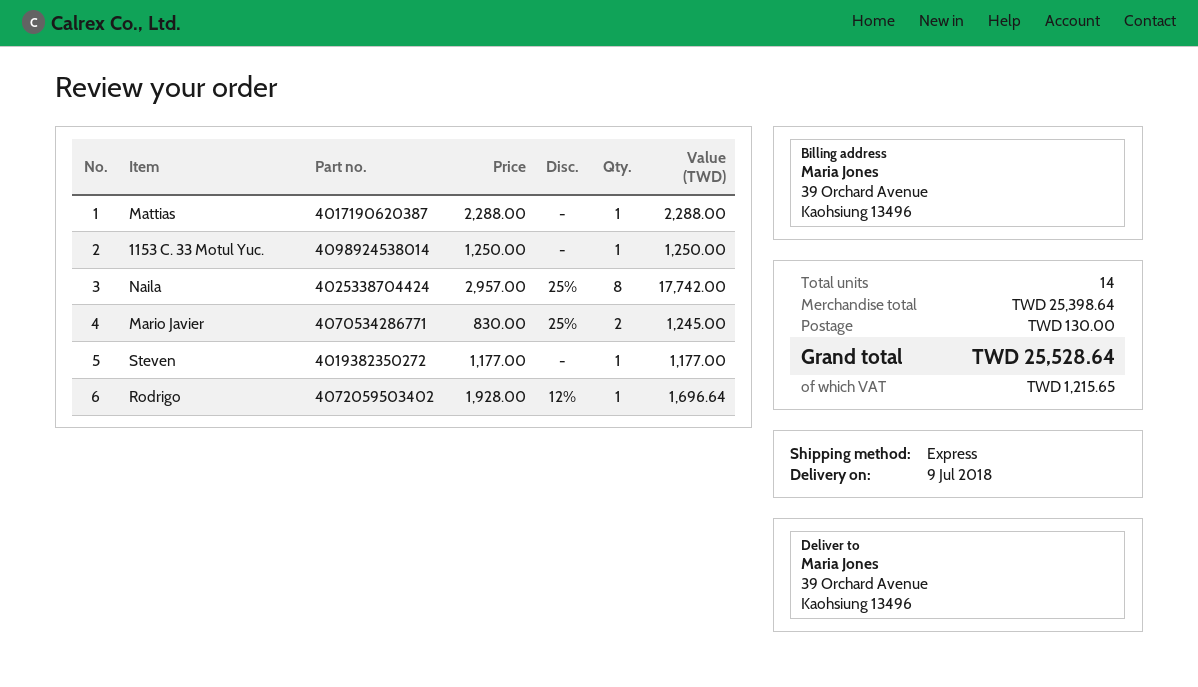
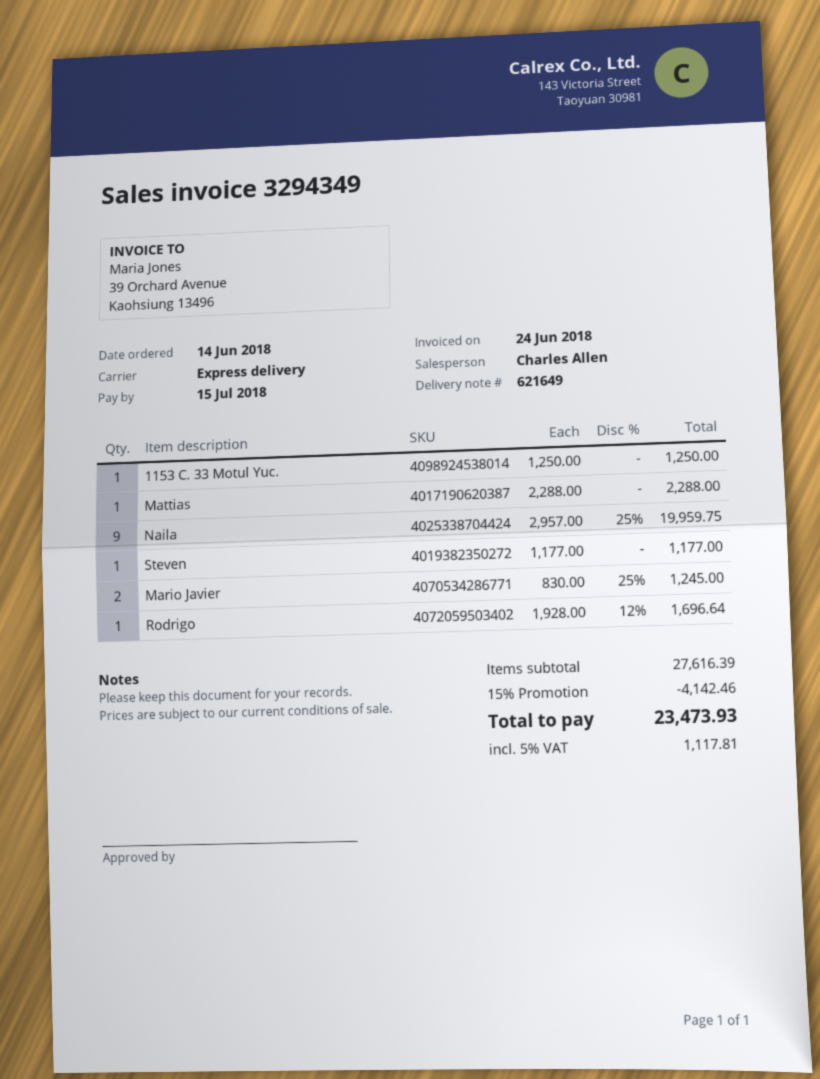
Naila: 8 x 2957.00 - 25% = 17742.00 -> 9 x 2957.00 - 25% = 19959.75
subtotal: 25398.64 -> 27616.39
discount: none -> 15% = 4142.46
shipping: 130.00 -> none
tax: 1215.65 -> 1117.81
total: 25528.64 -> 23473.93

